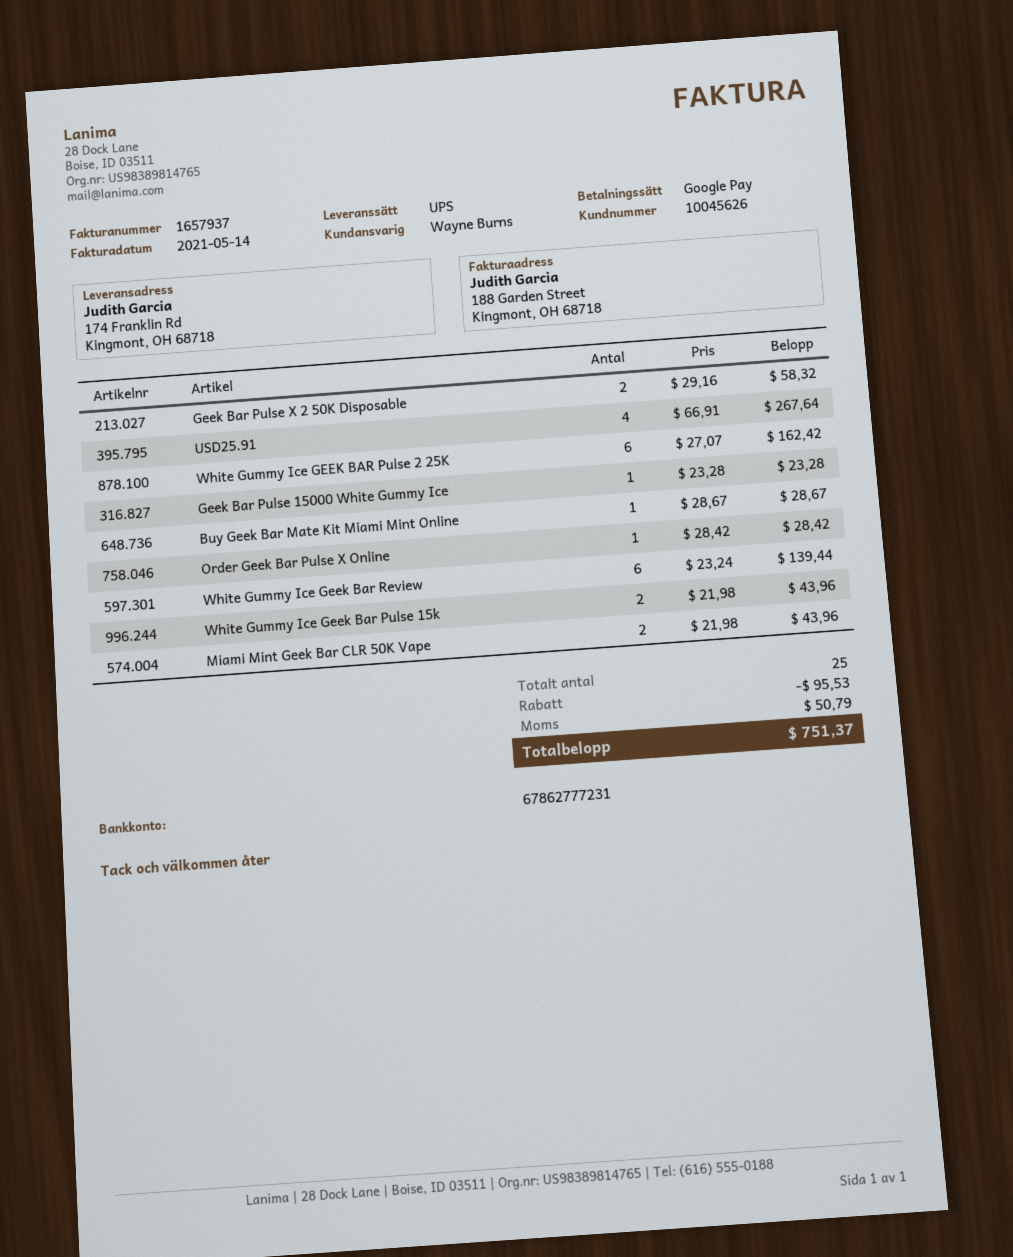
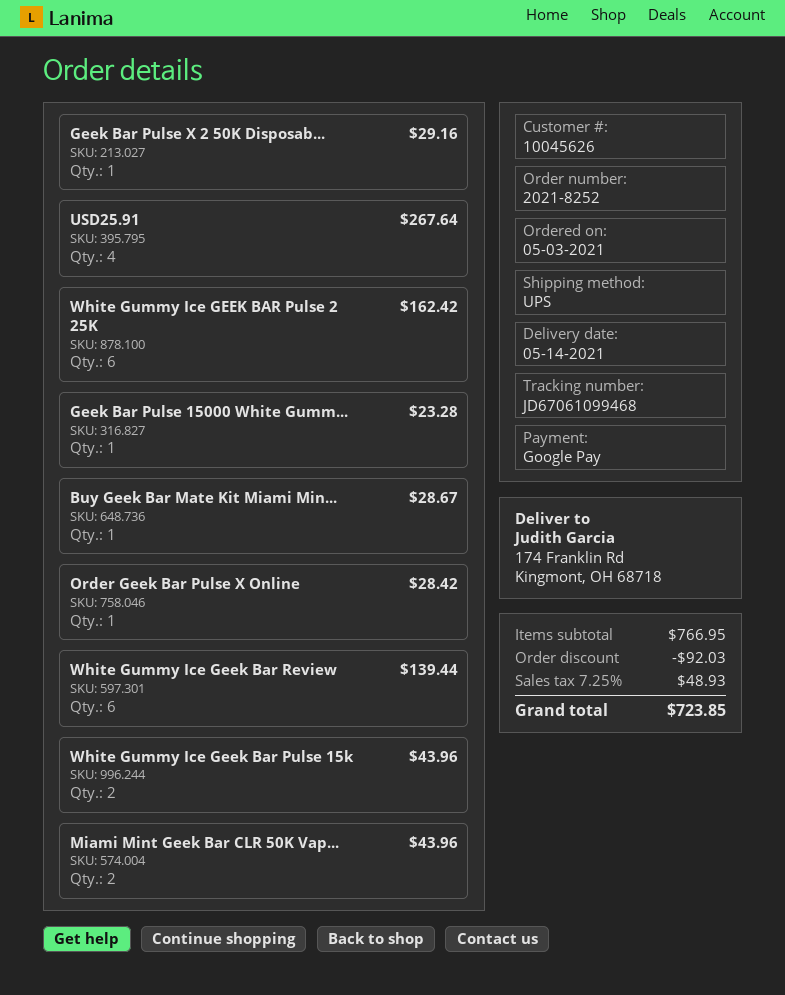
Geek Bar Pulse X 2 50K Disposable: 2 for 58.32 -> 1 for 29.16
discount: 95.53 -> 92.03
tax: 50.79 -> 48.93
total: 751.37 -> 723.85

